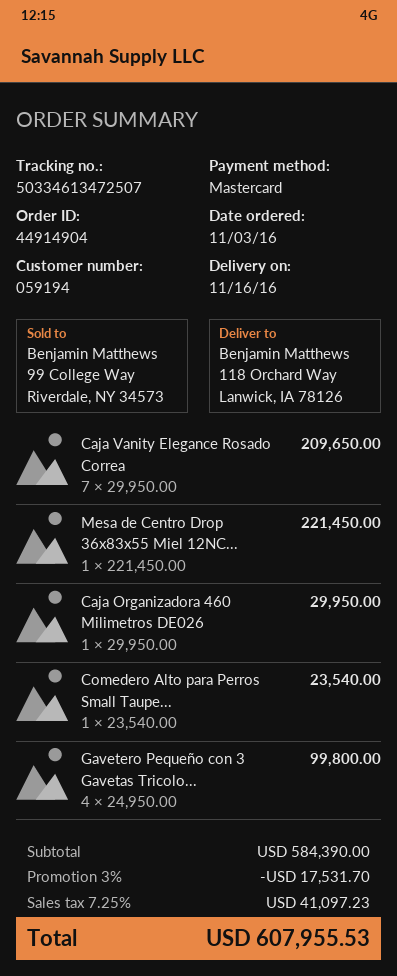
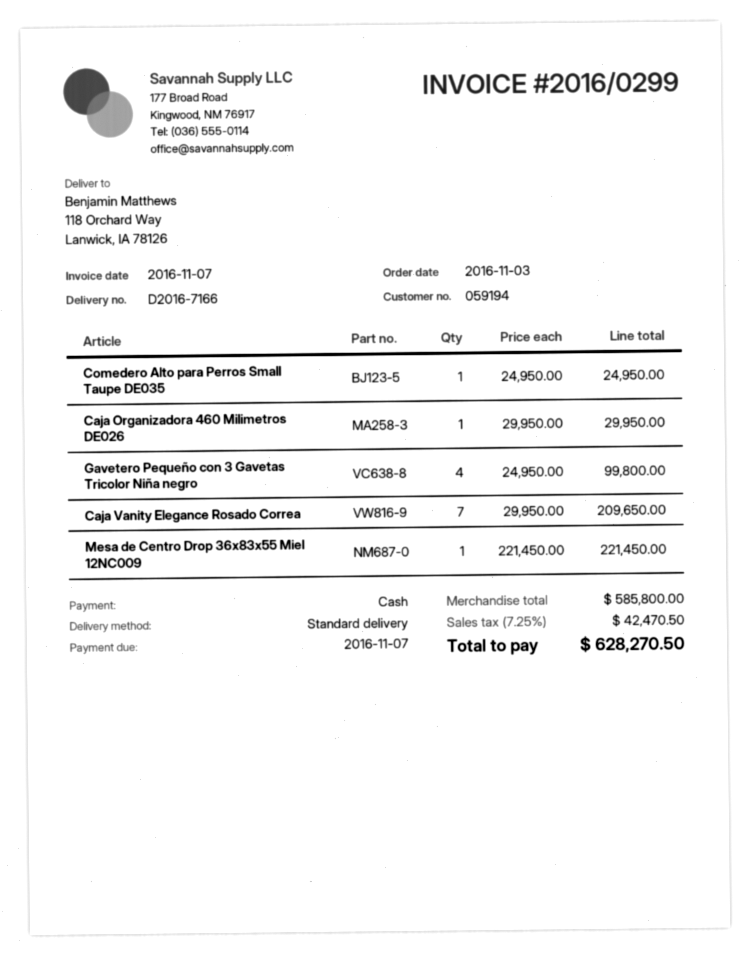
payment method: Mastercard -> cash
Comedero Alto para Perros Small Taupe...: 1 x 23540.00 = 23540.00 -> 1 x 24950.00 = 24950.00
subtotal: 584390.00 -> 585800.00
discount: 3% = 17531.70 -> none
tax: 7.25% = 41097.23 -> 7.25% = 42470.50
total: 607955.53 -> 628270.50

